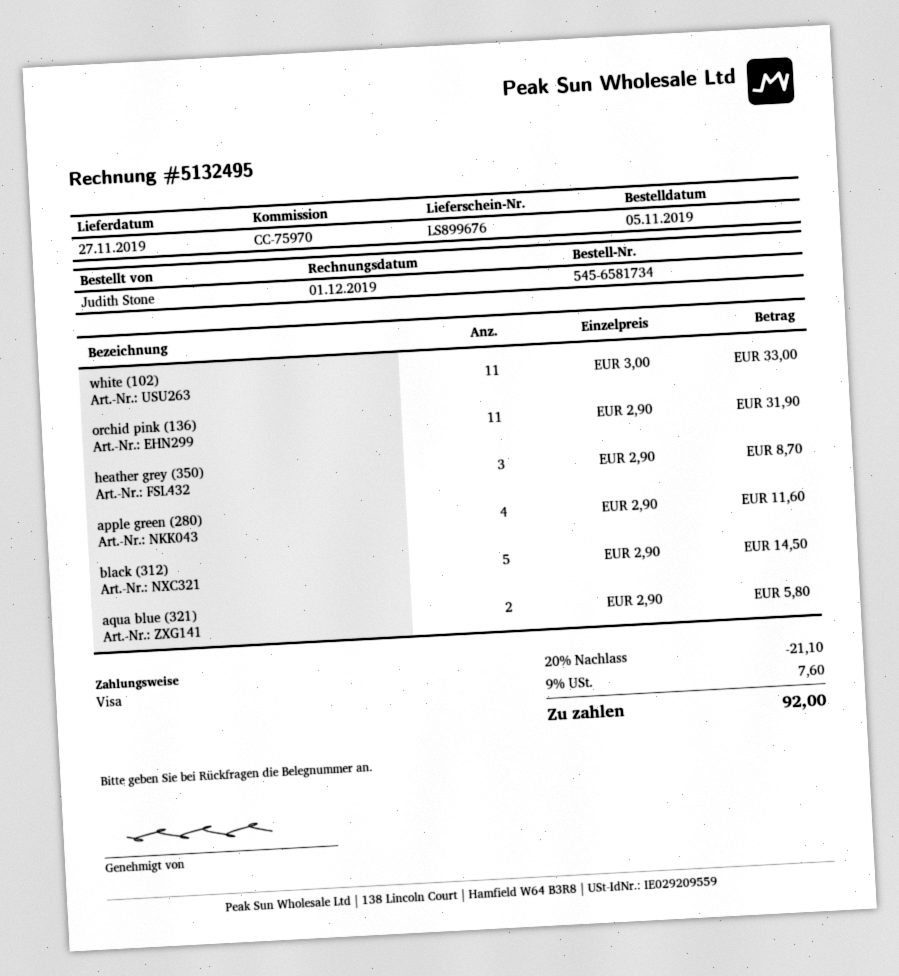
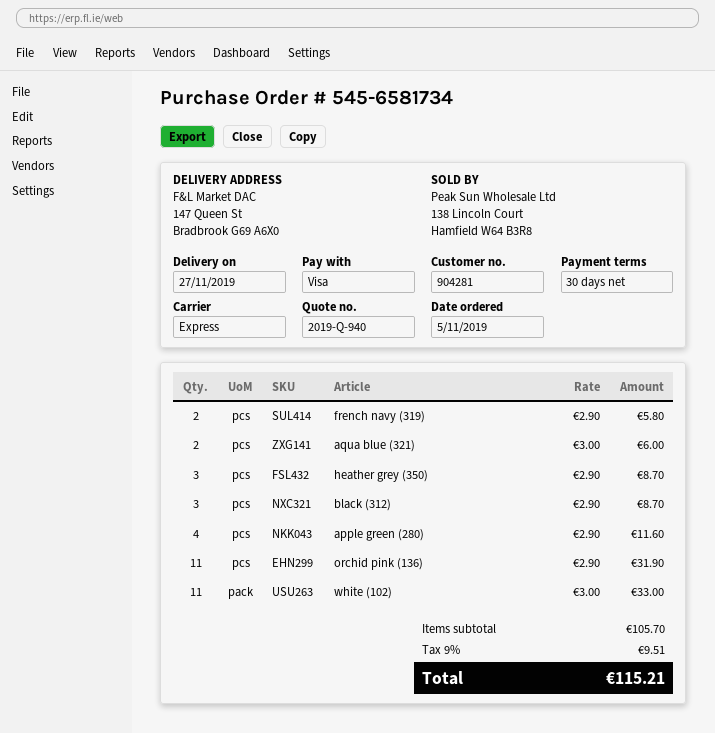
black (312): 5 x 2.90 = 14.50 -> 3 x 2.90 = 8.70
aqua blue (321): 2 x 2.90 = 5.80 -> 2 x 3.00 = 6.00
french navy (319): none -> 2 x 2.90 = 5.80
discount: 20% = 21.10 -> none
tax: 9% = 7.60 -> 9% = 9.51
total: 92.00 -> 115.21

